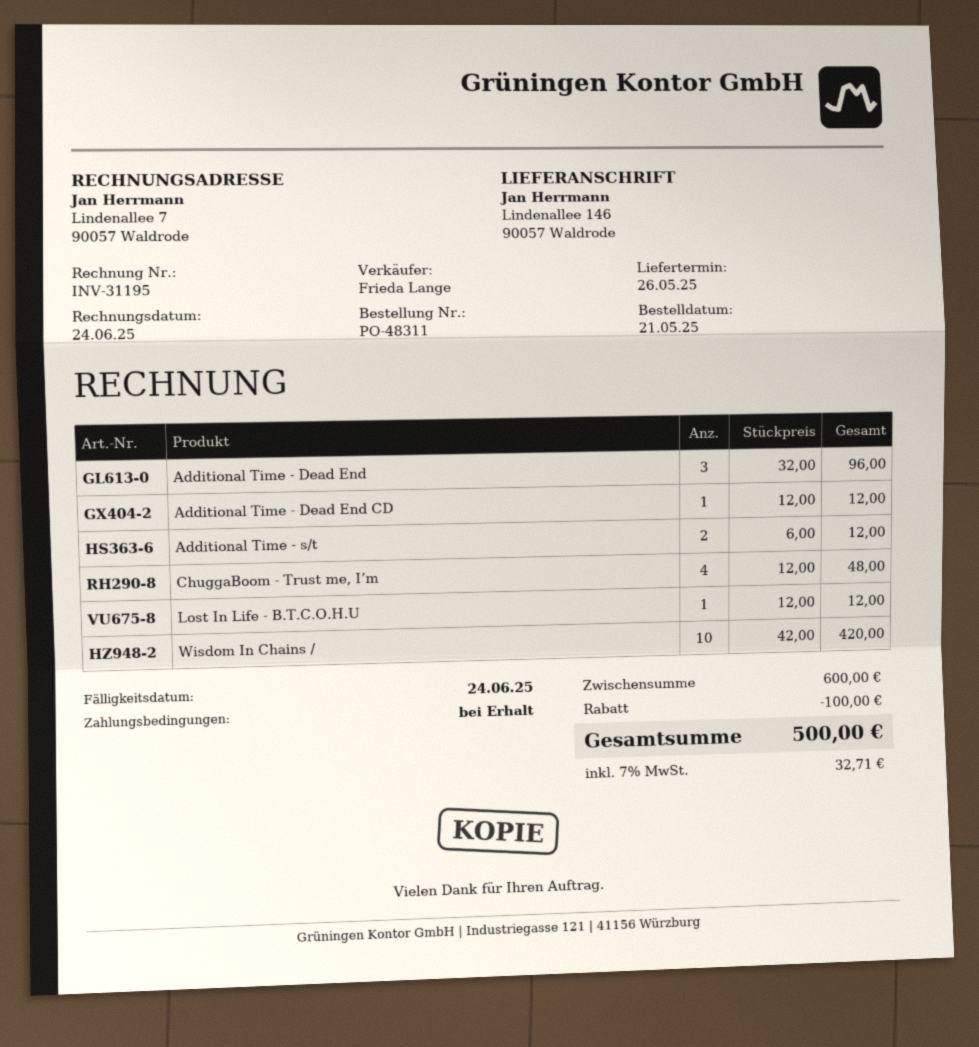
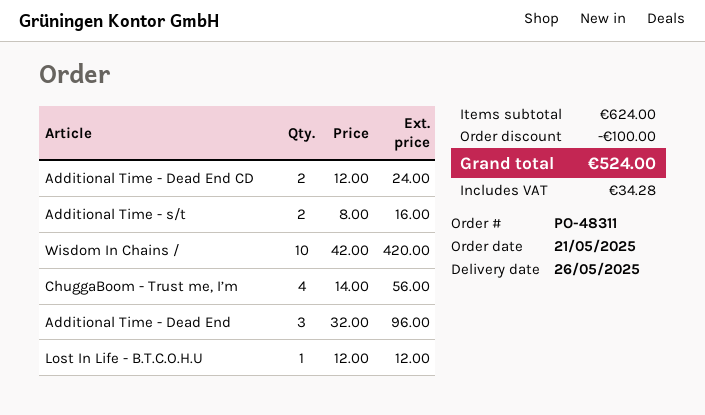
Additional Time - Dead End CD: 1 x 12.00 = 12.00 -> 2 x 12.00 = 24.00
Additional Time - s/t: 2 x 6.00 = 12.00 -> 2 x 8.00 = 16.00
ChuggaBoom - Trust me, I’m: 4 x 12.00 = 48.00 -> 4 x 14.00 = 56.00
subtotal: 600.00 -> 624.00
tax: 32.71 -> 34.28
total: 500.00 -> 524.00

